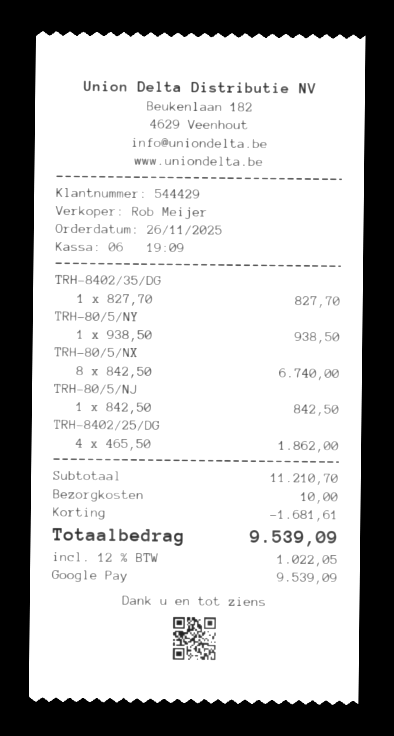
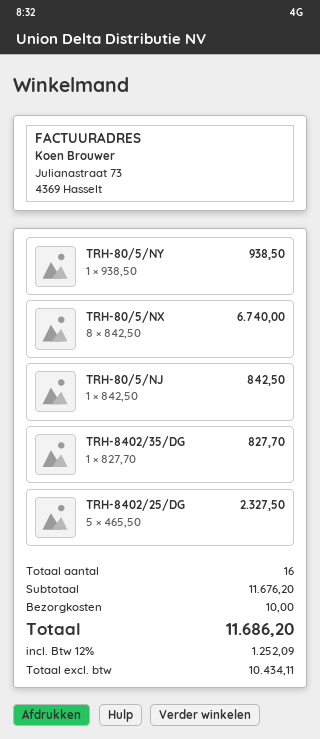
TRH-8402/25/DG: 4 x 465.50 = 1862.00 -> 5 x 465.50 = 2327.50
subtotal: 11210.70 -> 11676.20
discount: 1681.61 -> none
tax: 12% = 1022.05 -> 12% = 1252.09
total: 9539.09 -> 11686.20

